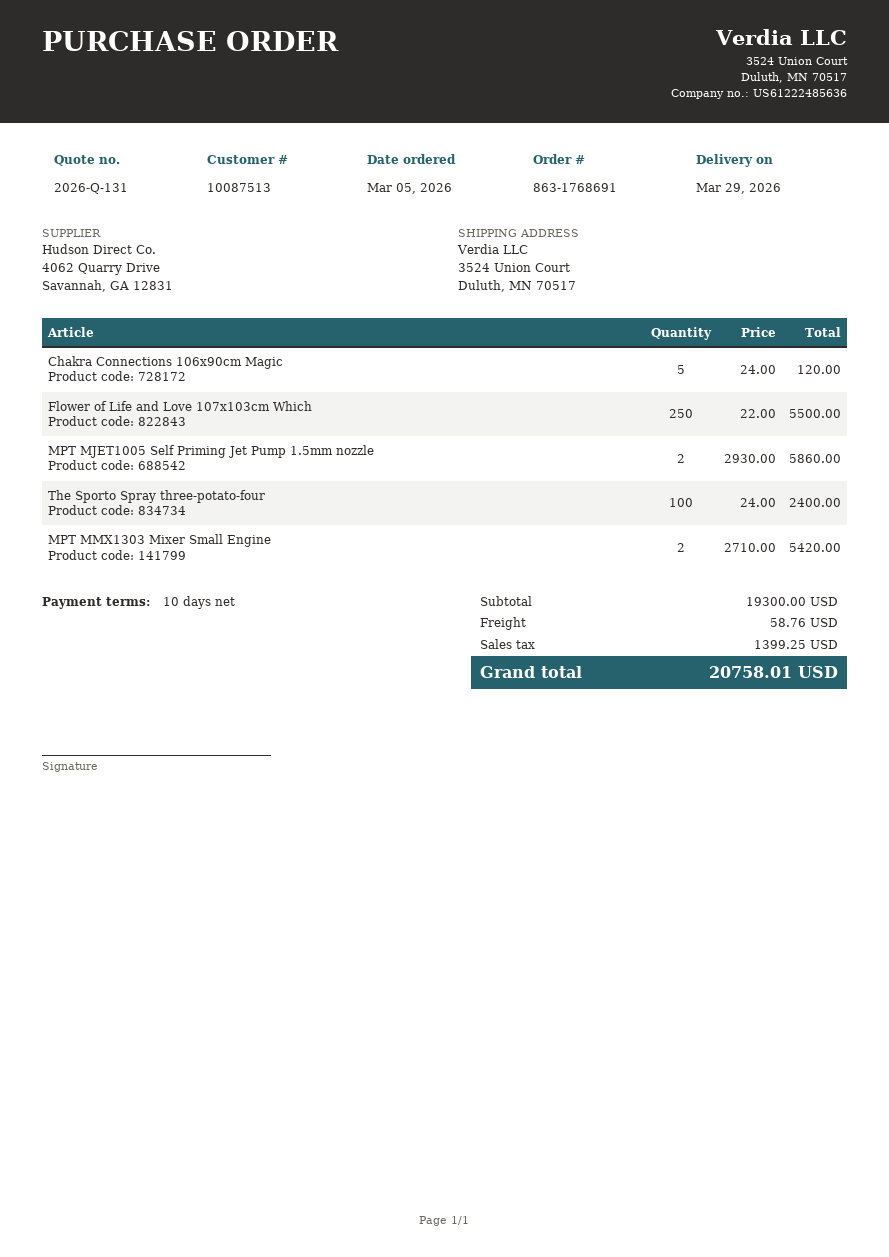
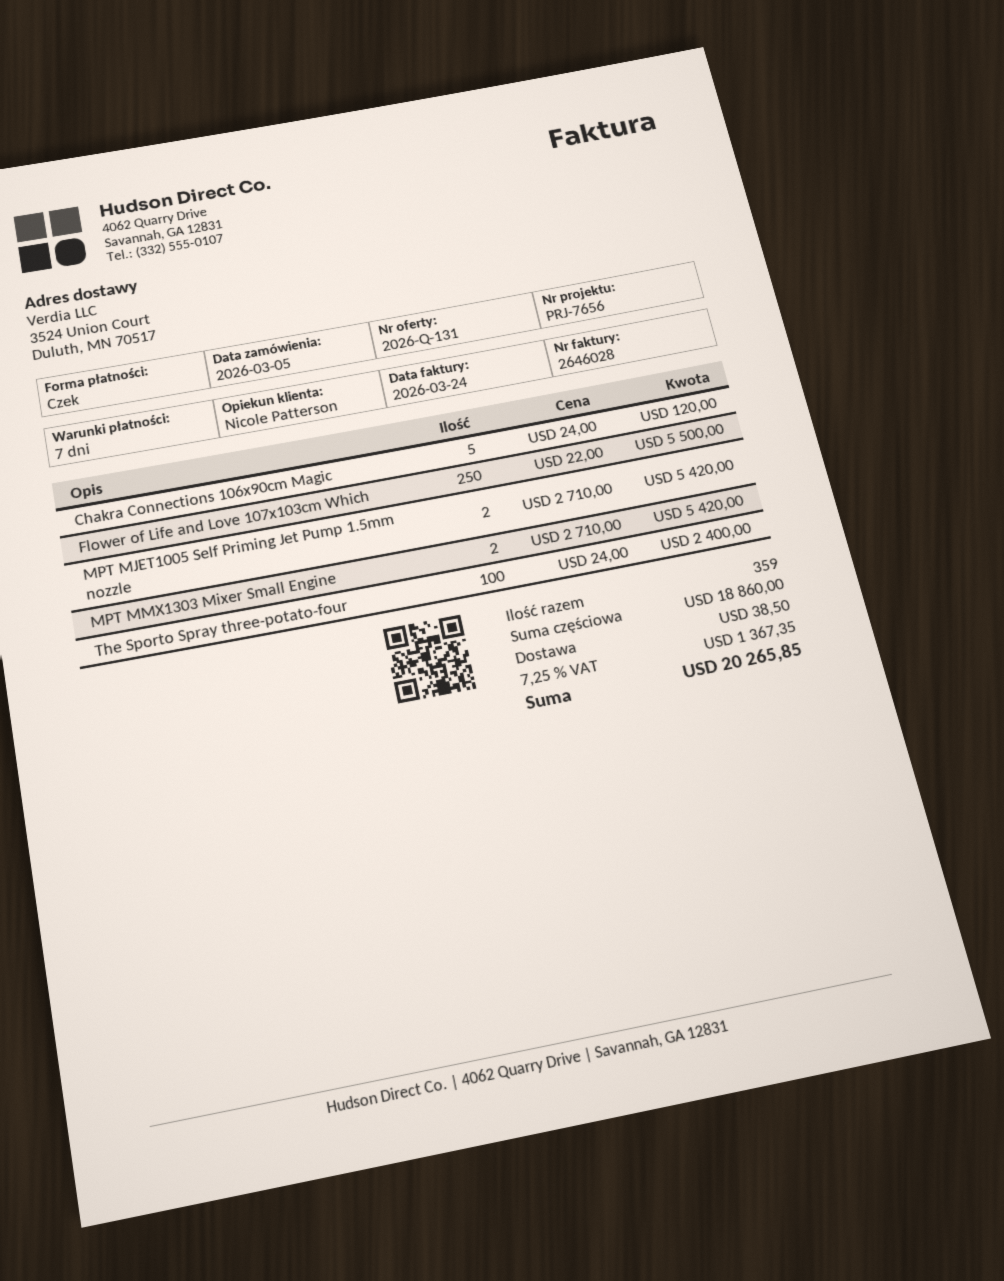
payment terms: 10 days -> 7 days
MPT MJET1005 Self Priming Jet Pump 1.5mm nozzle: 2 x 2930.00 = 5860.00 -> 2 x 2710.00 = 5420.00
subtotal: 19300.00 -> 18860.00
shipping: 58.76 -> 38.50
tax: 1399.25 -> 1367.35
total: 20758.01 -> 20265.85

